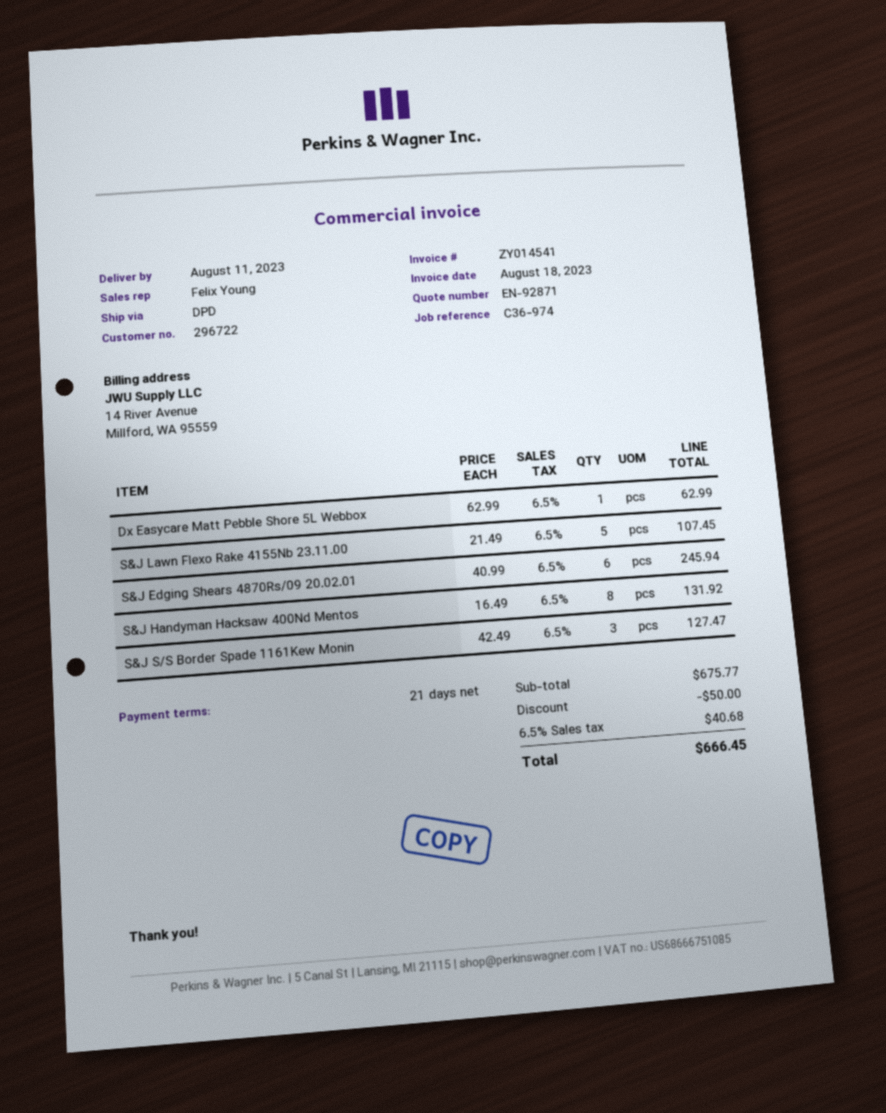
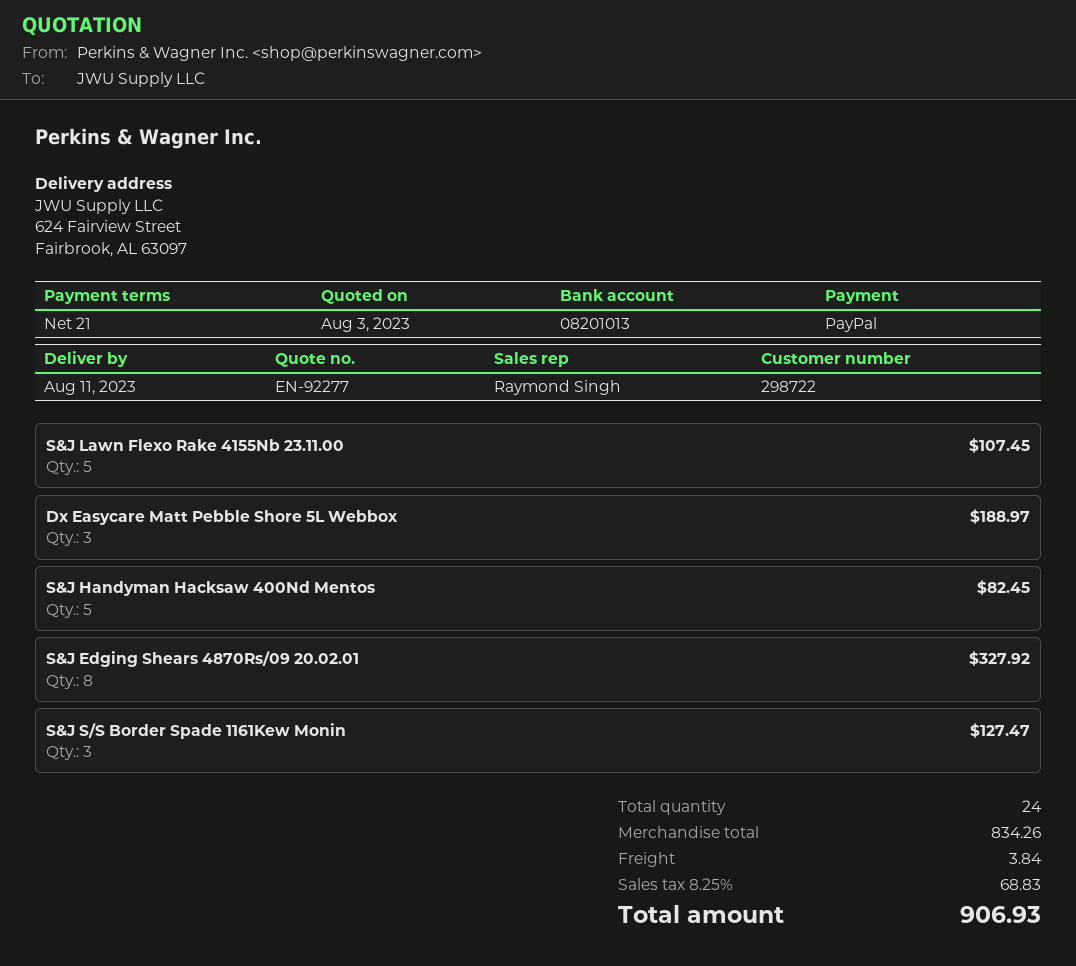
quote number: EN-92871 -> EN-92277
customer number: 296722 -> 298722
sales rep: Felix Young -> Raymond Singh
Dx Easycare Matt Pebble Shore 5L Webbox: 1 for 62.99 -> 3 for 188.97
S&J Edging Shears 4870Rs/09 20.02.01: 6 for 245.94 -> 8 for 327.92
S&J Handyman Hacksaw 400Nd Mentos: 8 for 131.92 -> 5 for 82.45
subtotal: 675.77 -> 834.26
discount: 50.00 -> none
shipping: none -> 3.84
tax: 6.5% = 40.68 -> 8.25% = 68.83
total: 666.45 -> 906.93

